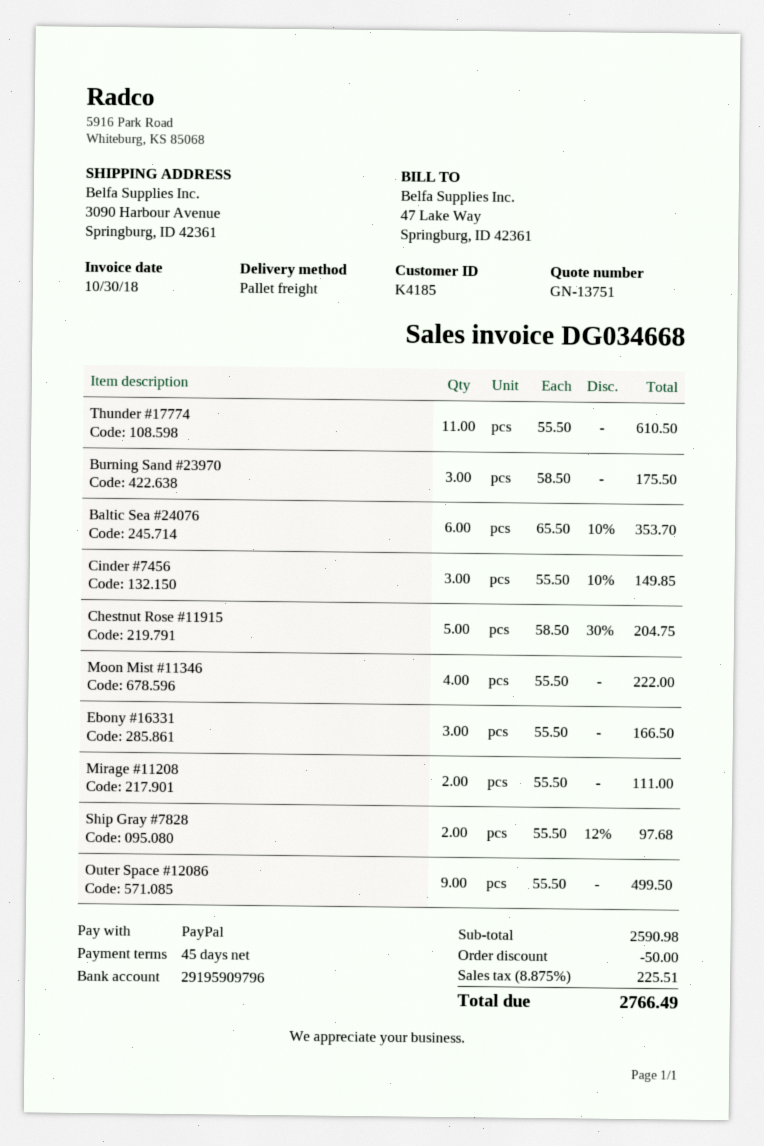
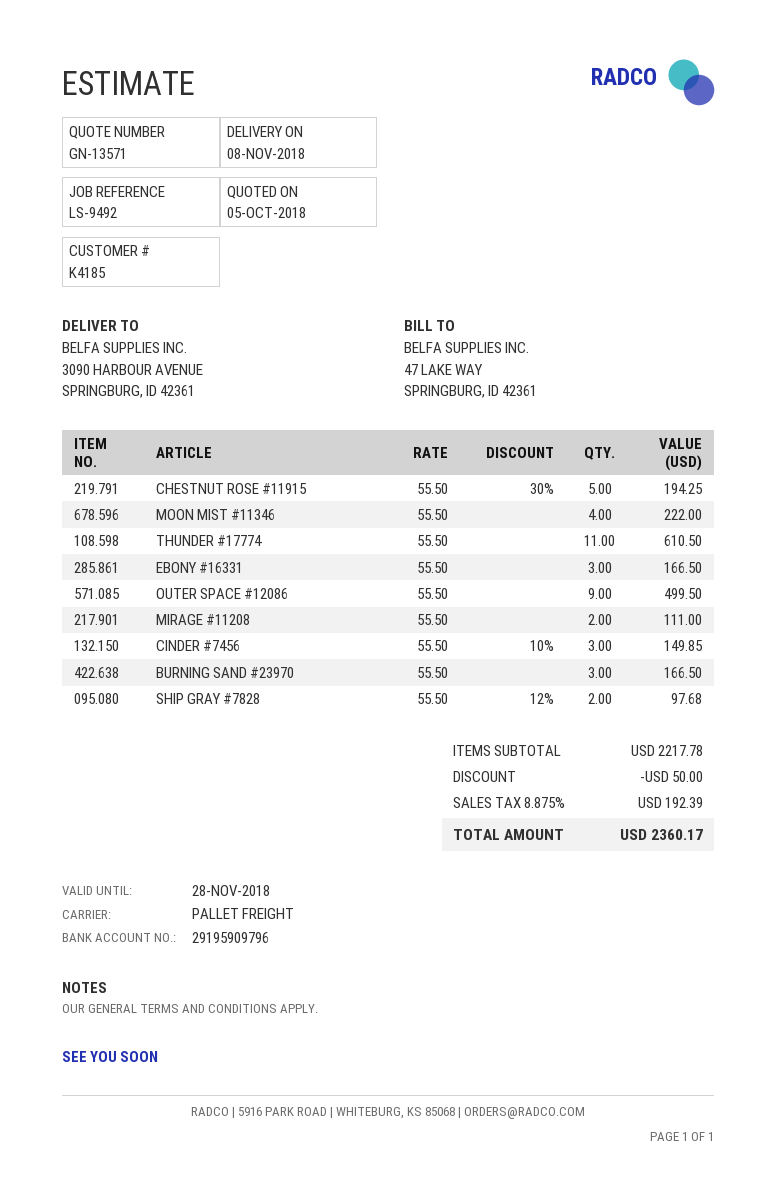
quote number: GN-13751 -> GN-13571
Burning Sand #23970: 3 x 58.50 = 175.50 -> 3 x 55.50 = 166.50
Baltic Sea #24076: 6 x 65.50 - 10% = 353.70 -> none
Chestnut Rose #11915: 5 x 58.50 - 30% = 204.75 -> 5 x 55.50 - 30% = 194.25
subtotal: 2590.98 -> 2217.78
tax: 8.875% = 225.51 -> 8.875% = 192.39
total: 2766.49 -> 2360.17

